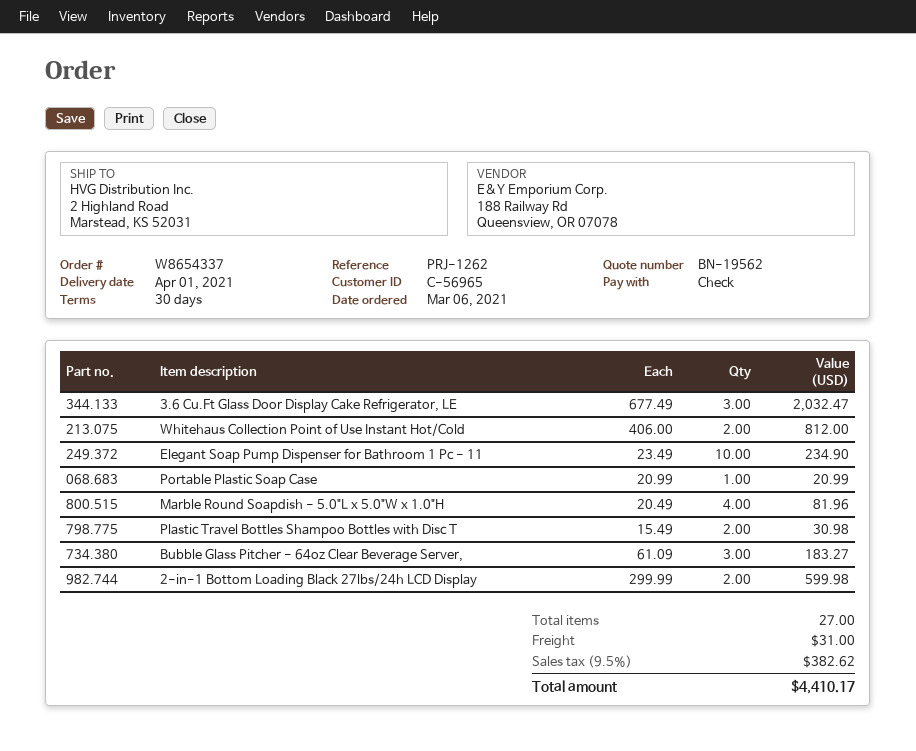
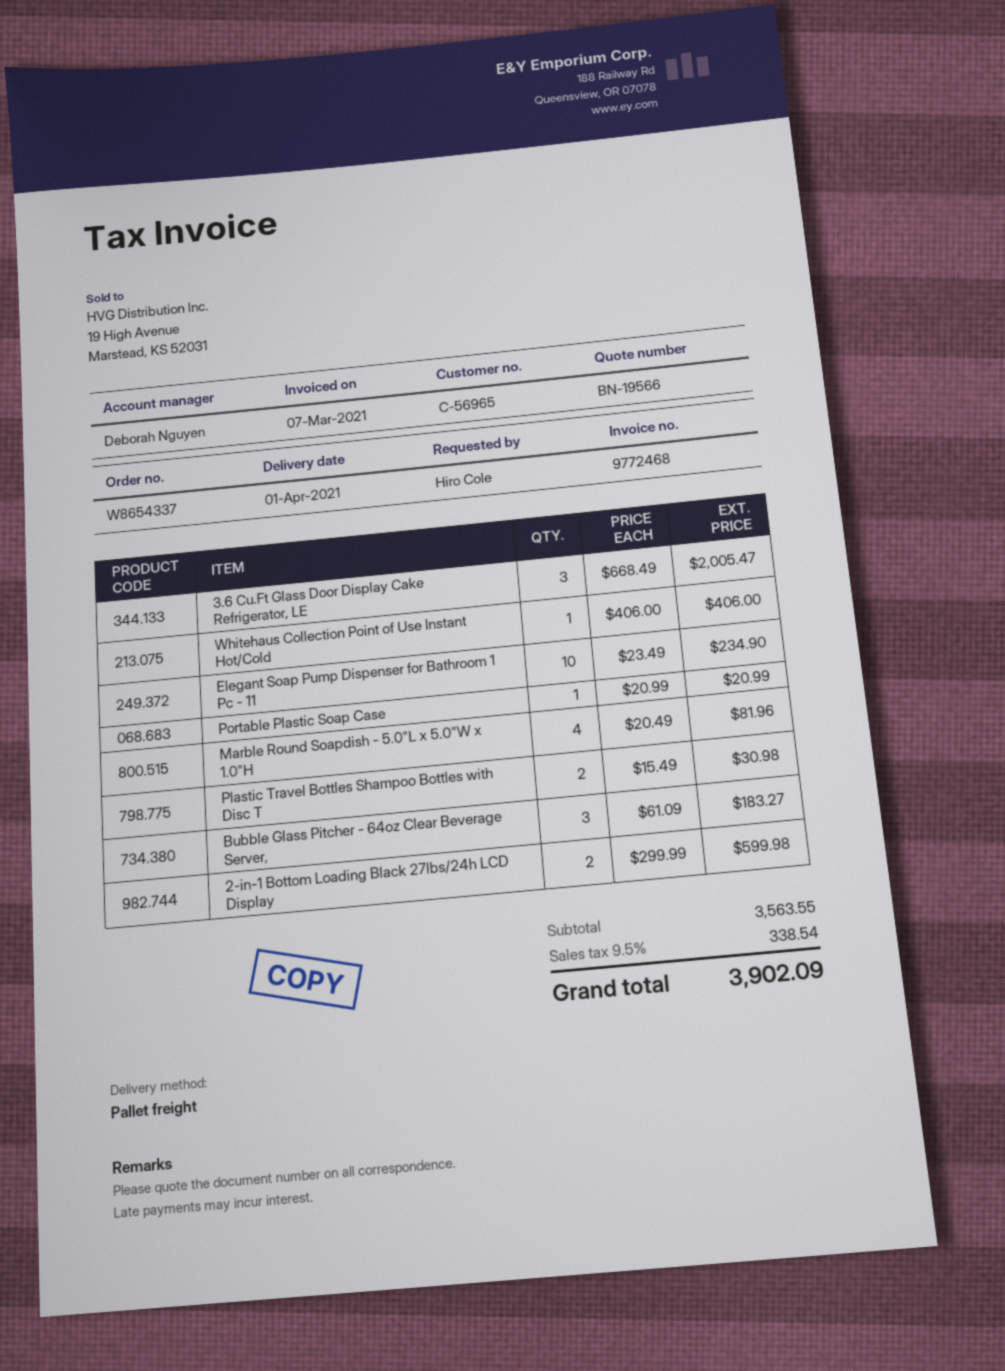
quote number: BN-19562 -> BN-19566
3.6 Cu.Ft Glass Door Display Cake Refrigerator, LE: 3 x 677.49 = 2032.47 -> 3 x 668.49 = 2005.47
Whitehaus Collection Point of Use Instant Hot/Cold: 2 x 406.00 = 812.00 -> 1 x 406.00 = 406.00
shipping: 31.00 -> none
tax: 9.5% = 382.62 -> 9.5% = 338.54
total: 4410.17 -> 3902.09

